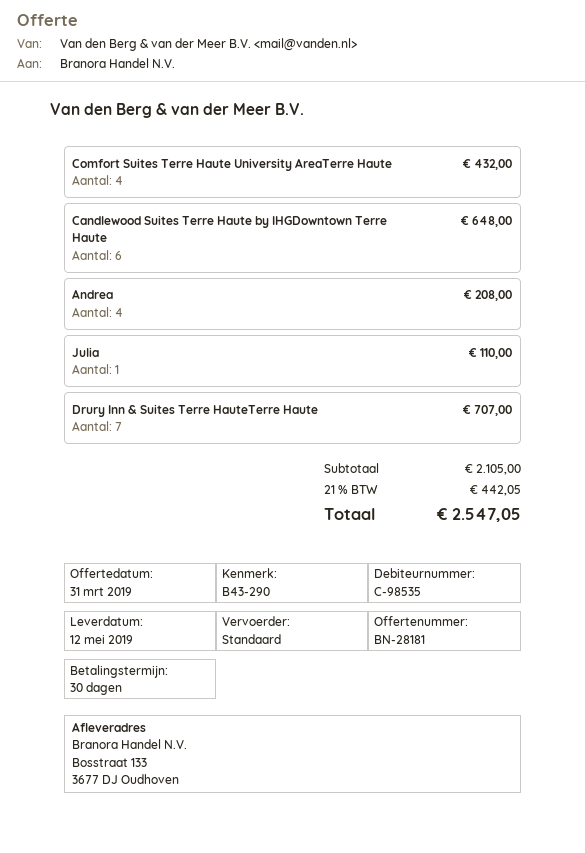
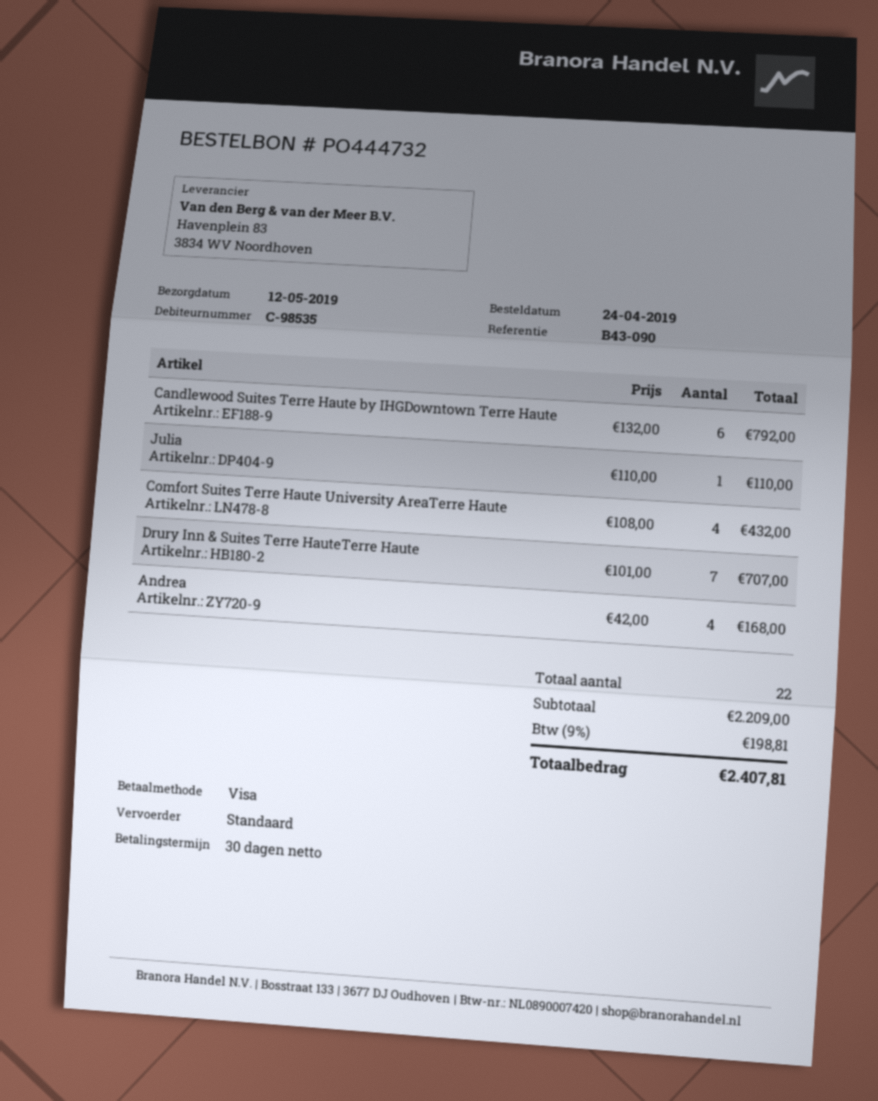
reference: B43-290 -> B43-090
Candlewood Suites Terre Haute by IHGDowntown Terre Haute: 6 for 648.00 -> 6 for 792.00
Andrea: 4 for 208.00 -> 4 for 168.00
subtotal: 2105.00 -> 2209.00
tax: 21% = 442.05 -> 9% = 198.81
total: 2547.05 -> 2407.81

